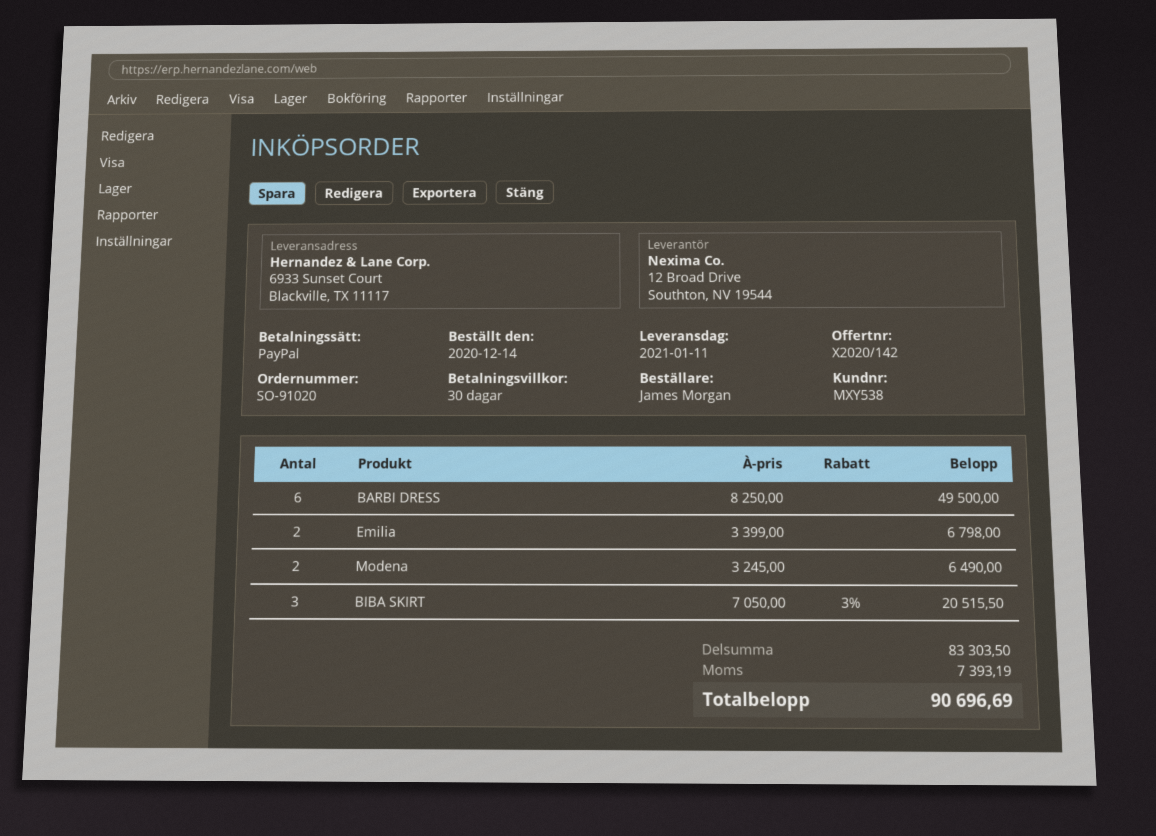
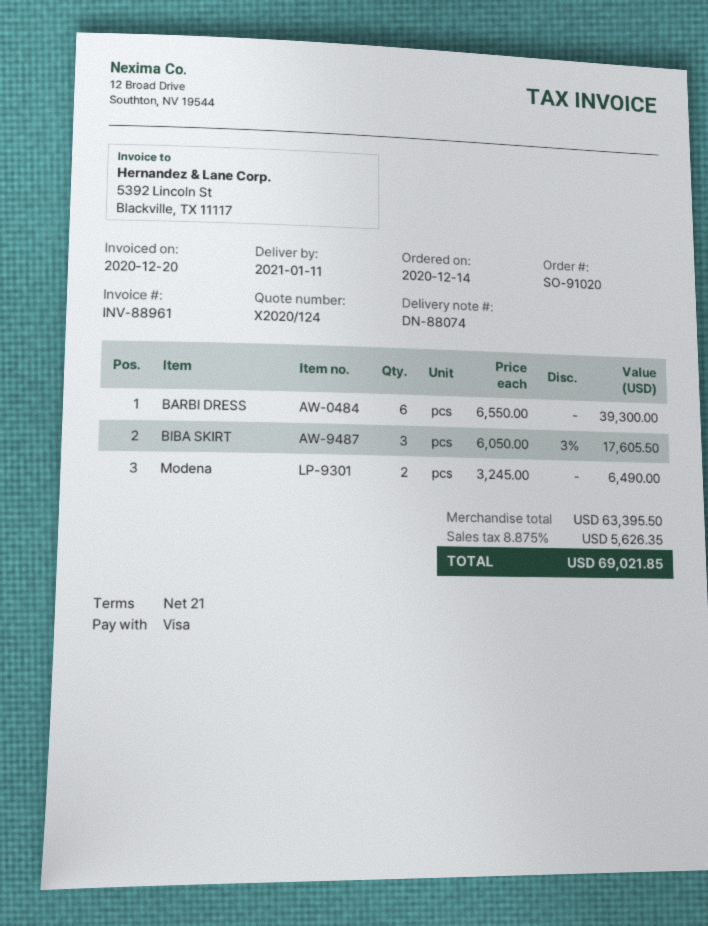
quote number: X2020/142 -> X2020/124
payment terms: 30 days -> 21 days
payment method: PayPal -> Visa
BARBI DRESS: 6 x 8250.00 = 49500.00 -> 6 x 6550.00 = 39300.00
Emilia: 2 x 3399.00 = 6798.00 -> none
BIBA SKIRT: 3 x 7050.00 - 3% = 20515.50 -> 3 x 6050.00 - 3% = 17605.50
subtotal: 83303.50 -> 63395.50
tax: 7393.19 -> 5626.35
total: 90696.69 -> 69021.85

